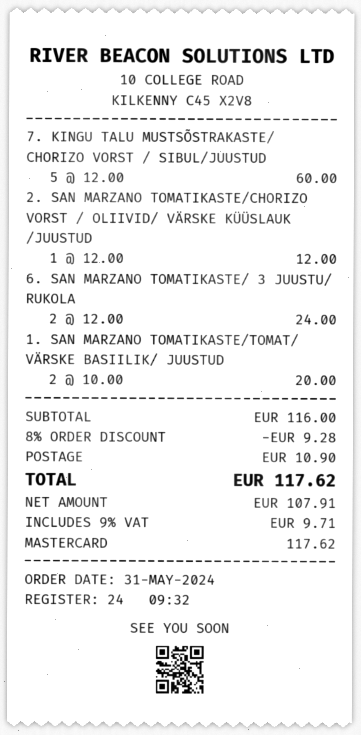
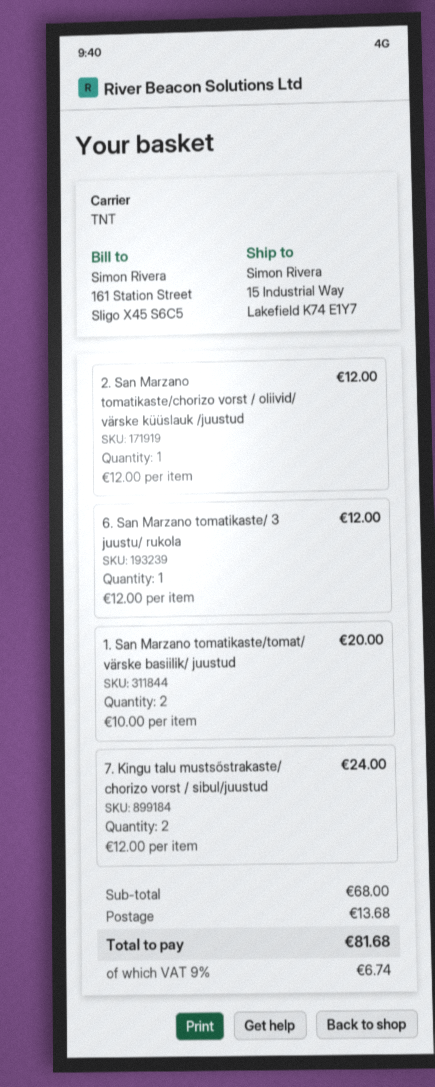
7. KINGU TALU MUSTSÕSTRAKASTE/ CHORIZO VORST / SIBUL/JUUSTUD: 5 x 12.00 = 60.00 -> 2 x 12.00 = 24.00
6. SAN MARZANO TOMATIKASTE/ 3 JUUSTU/ RUKOLA: 2 x 12.00 = 24.00 -> 1 x 12.00 = 12.00
subtotal: 116.00 -> 68.00
discount: 8% = 9.28 -> none
shipping: 10.90 -> 13.68
tax: 9% = 9.71 -> 9% = 6.74
total: 117.62 -> 81.68

